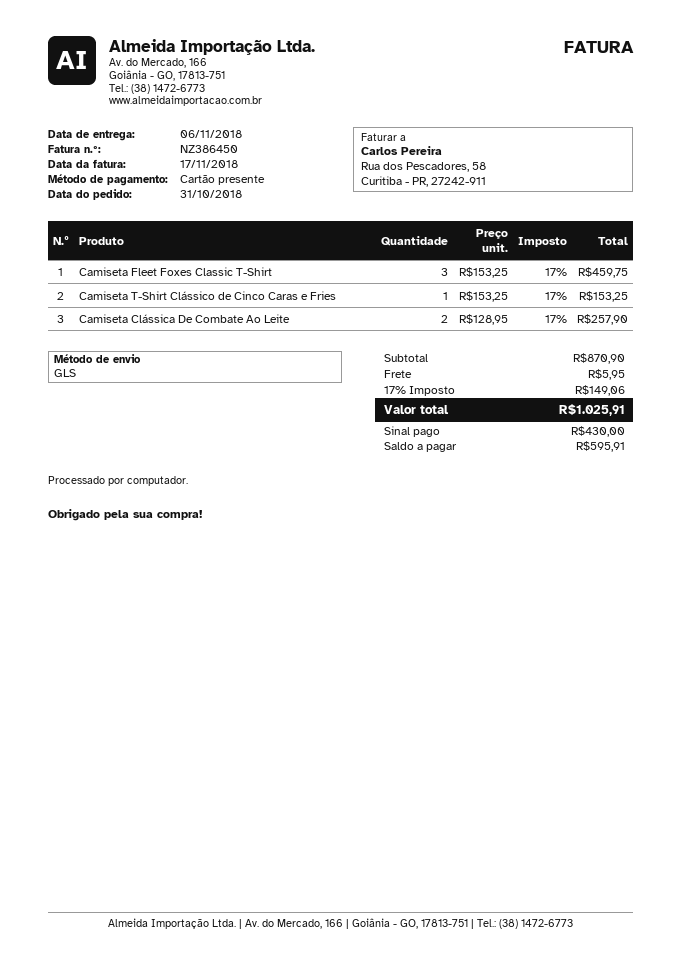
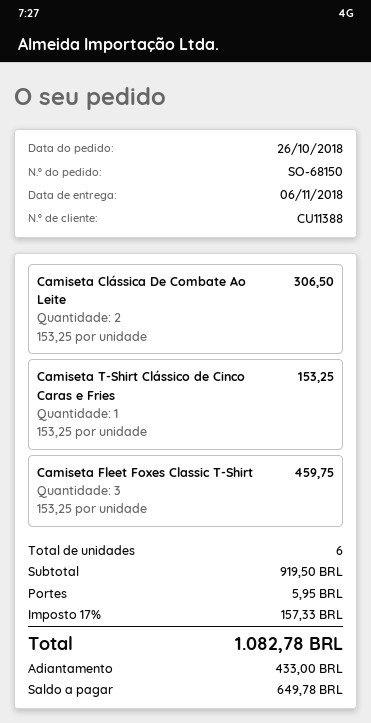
order date: 2018-10-31 -> 2018-10-26
Camiseta Clássica De Combate Ao Leite: 2 x 128.95 = 257.90 -> 2 x 153.25 = 306.50
subtotal: 870.90 -> 919.50
tax: 17% = 149.06 -> 17% = 157.33
total: 1025.91 -> 1082.78
deposit: 430.00 -> 433.00
balance: 595.91 -> 649.78

